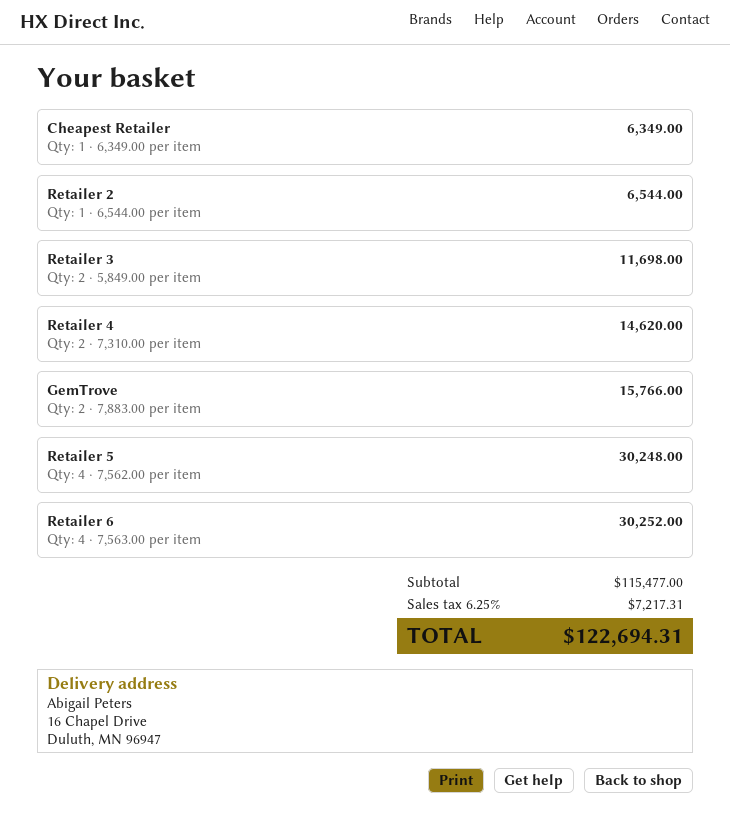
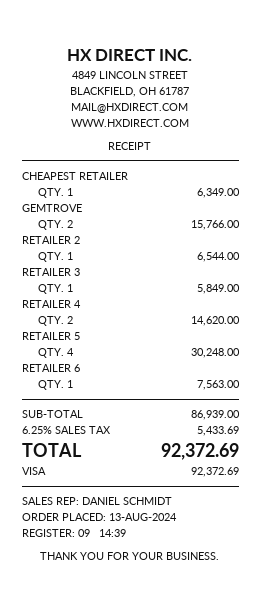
Retailer 3: 2 for 11698.00 -> 1 for 5849.00
Retailer 6: 4 for 30252.00 -> 1 for 7563.00
subtotal: 115477.00 -> 86939.00
tax: 6.25% = 7217.31 -> 6.25% = 5433.69
total: 122694.31 -> 92372.69

